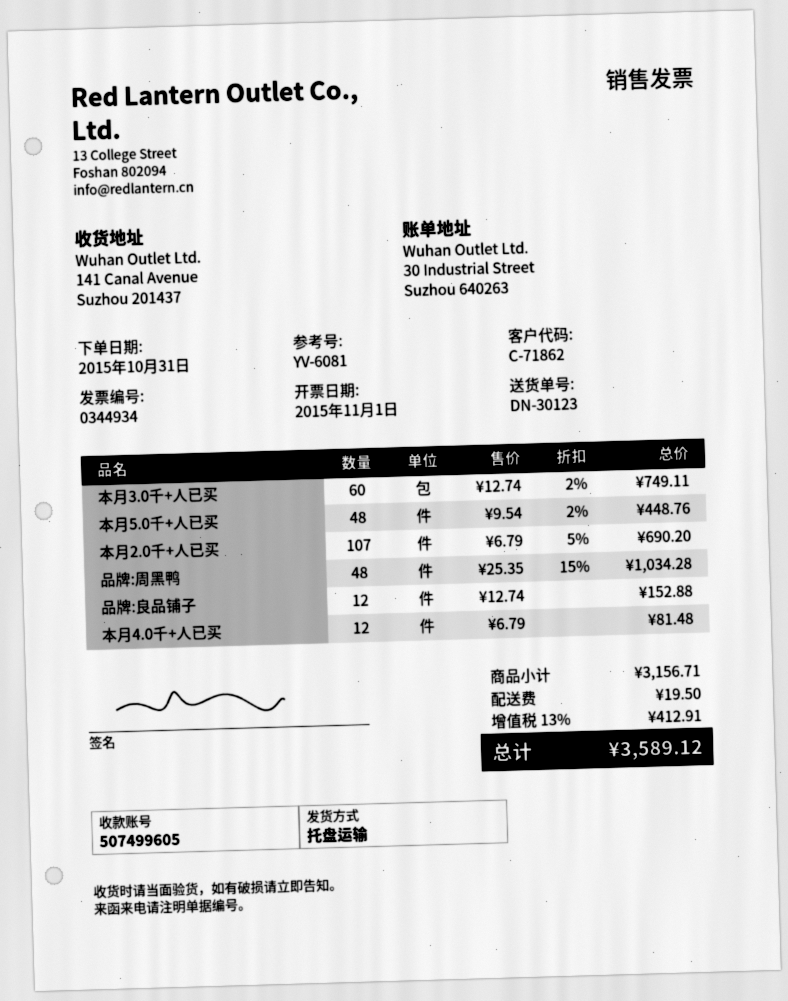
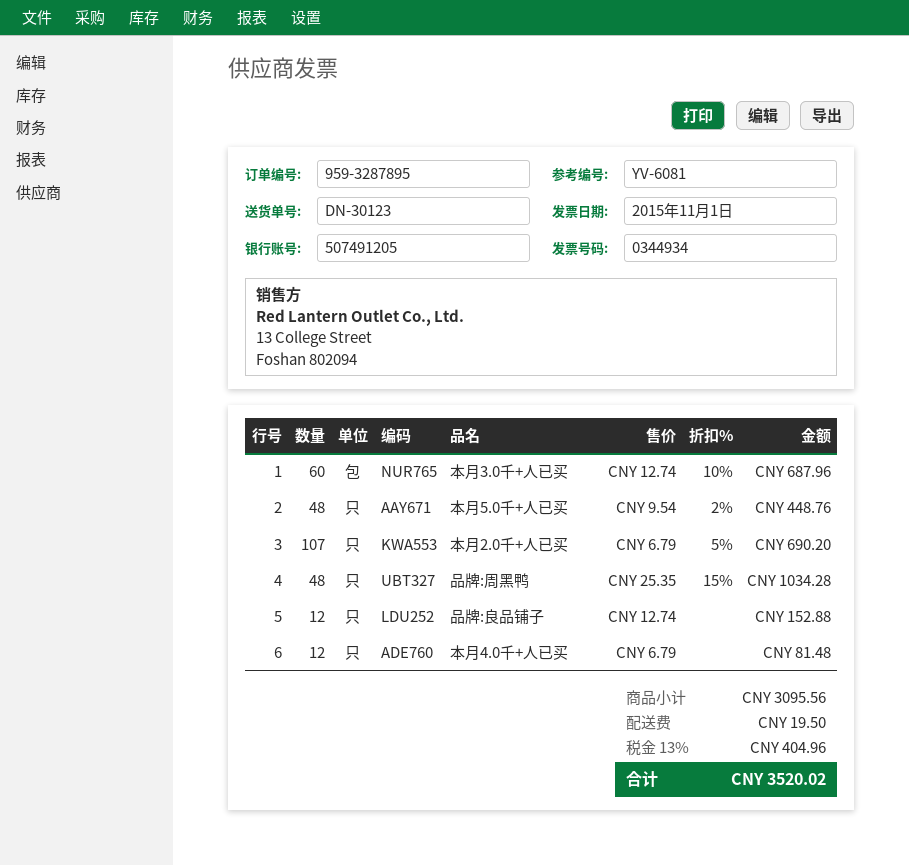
bank account: 507499605 -> 507491205
本月3.0千+人已买: 60 x 12.74 - 2% = 749.11 -> 60 x 12.74 - 10% = 687.96
subtotal: 3156.71 -> 3095.56
tax: 13% = 412.91 -> 13% = 404.96
total: 3589.12 -> 3520.02

